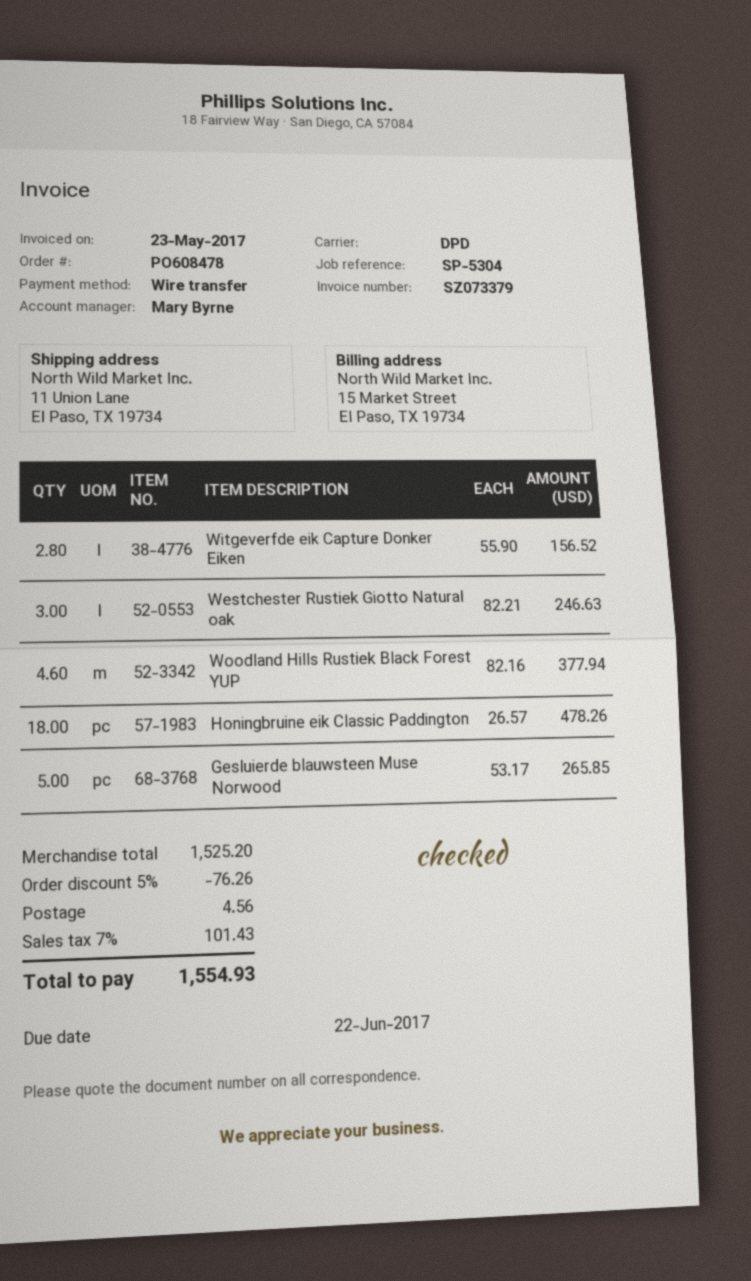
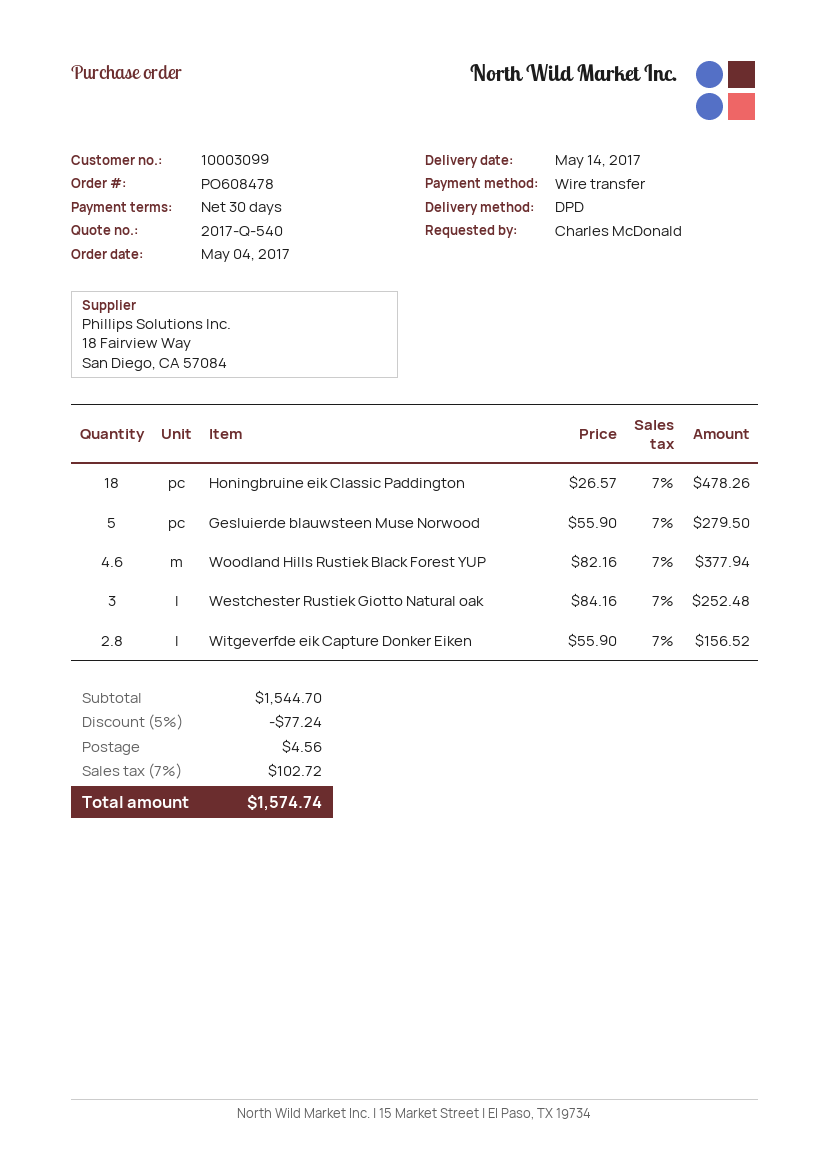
Westchester Rustiek Giotto Natural oak: 3 x 82.21 = 246.63 -> 3 x 84.16 = 252.48
Gesluierde blauwsteen Muse Norwood: 5 x 53.17 = 265.85 -> 5 x 55.90 = 279.50
subtotal: 1525.20 -> 1544.70
discount: 5% = 76.26 -> 5% = 77.24
tax: 7% = 101.43 -> 7% = 102.72
total: 1554.93 -> 1574.74

